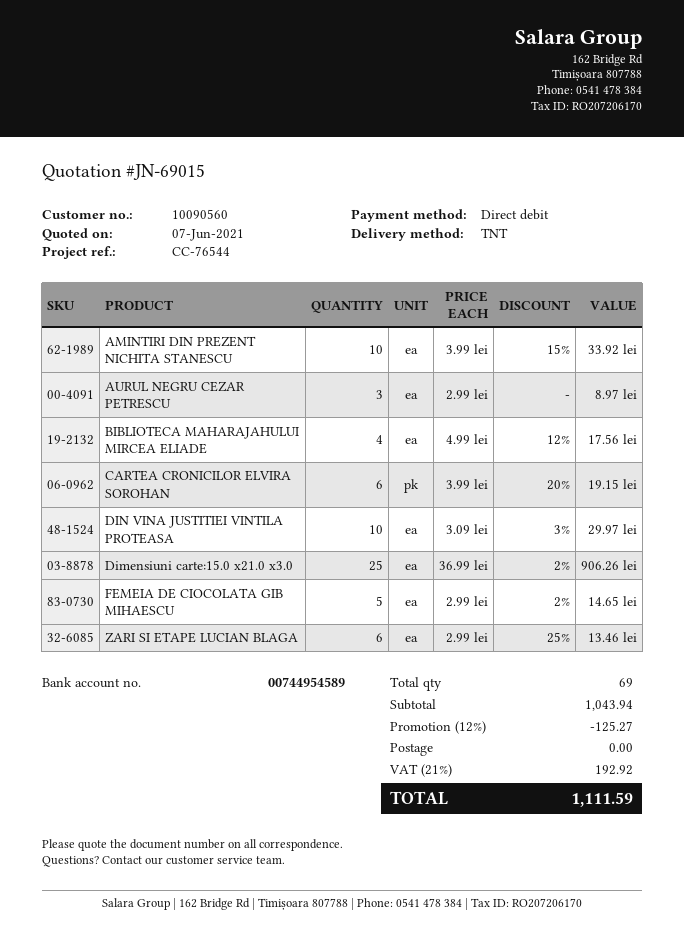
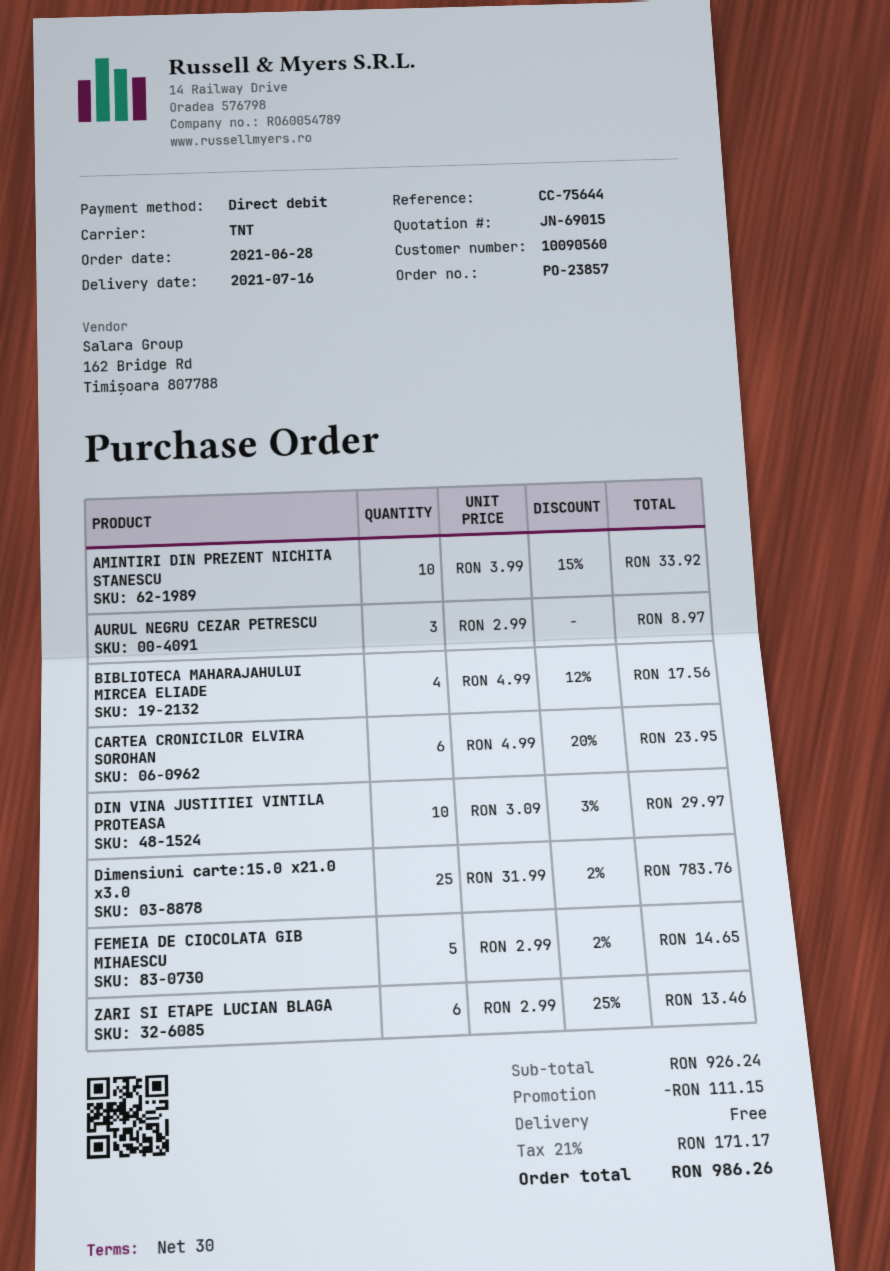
reference: CC-76544 -> CC-75644
CARTEA CRONICILOR ELVIRA SOROHAN: 6 x 3.99 - 20% = 19.15 -> 6 x 4.99 - 20% = 23.95
Dimensiuni carte:15.0 x21.0 x3.0: 25 x 36.99 - 2% = 906.26 -> 25 x 31.99 - 2% = 783.76
subtotal: 1043.94 -> 926.24
discount: 125.27 -> 111.15
tax: 21% = 192.92 -> 21% = 171.17
total: 1111.59 -> 986.26

